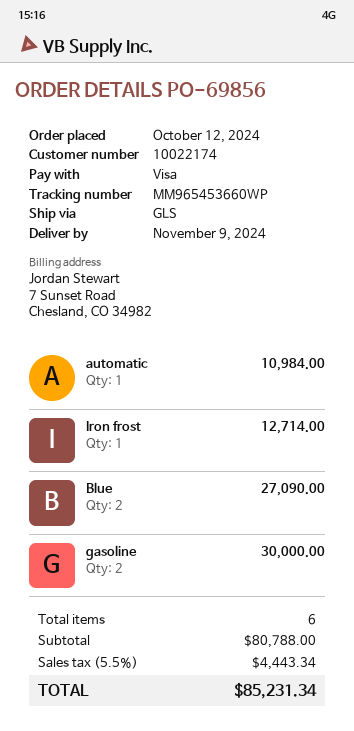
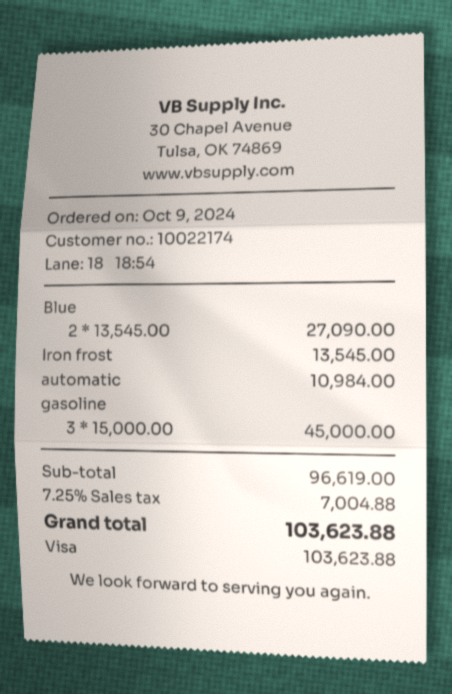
order date: 2024-10-12 -> 2024-10-09
Iron frost: 1 for 12714.00 -> 1 for 13545.00
gasoline: 2 for 30000.00 -> 3 for 45000.00
subtotal: 80788.00 -> 96619.00
tax: 5.5% = 4443.34 -> 7.25% = 7004.88
total: 85231.34 -> 103623.88

